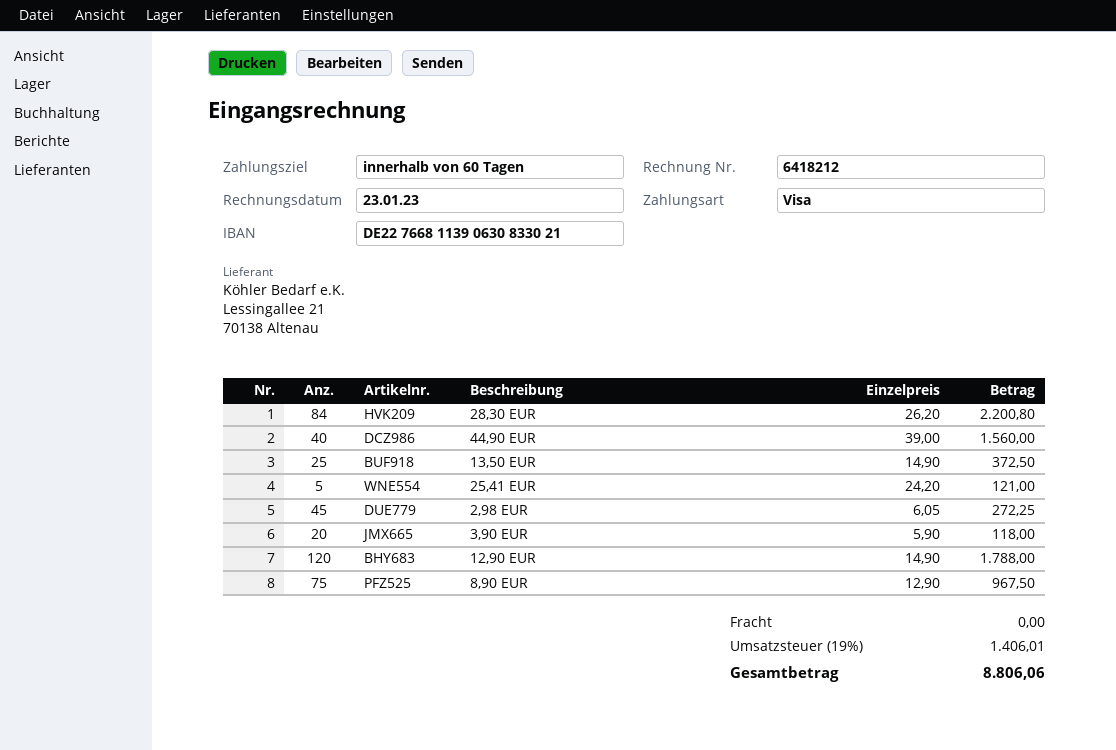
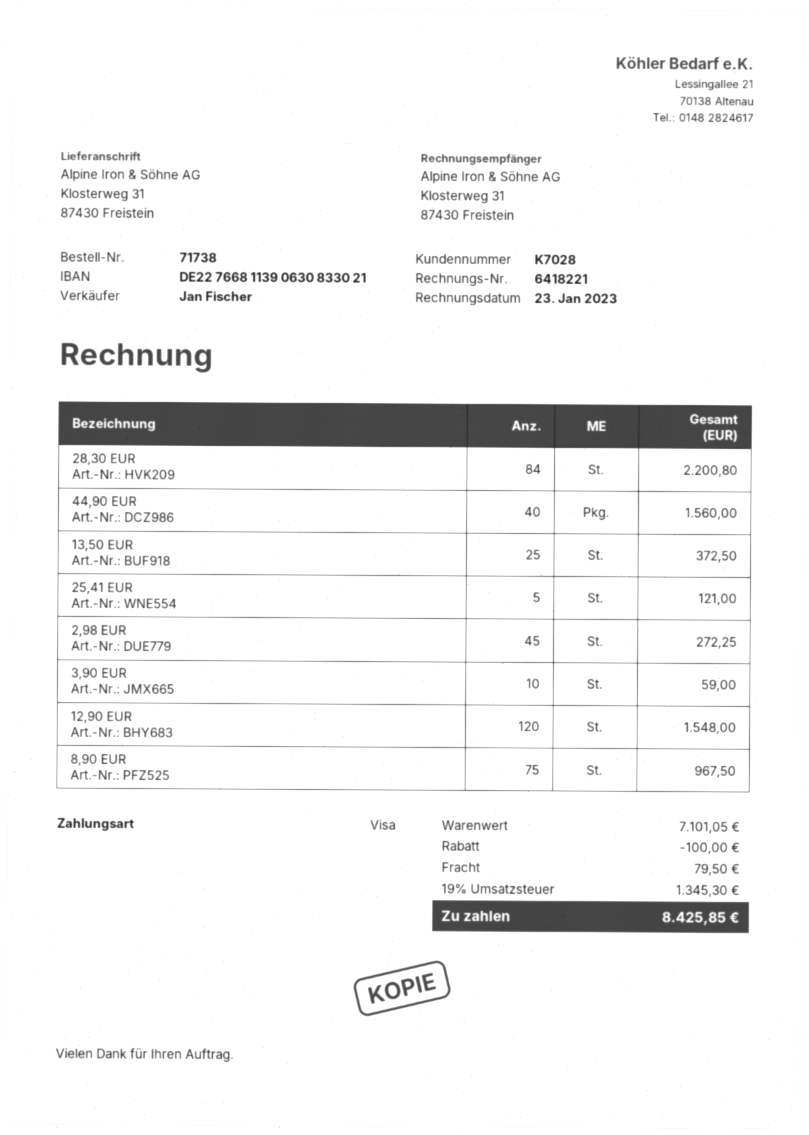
invoice number: 6418212 -> 6418221
3,90 EUR: 20 for 118.00 -> 10 for 59.00
12,90 EUR: 120 for 1788.00 -> 120 for 1548.00
discount: none -> 100.00
shipping: 0.00 -> 79.50
tax: 19% = 1406.01 -> 19% = 1345.30
total: 8806.06 -> 8425.85

